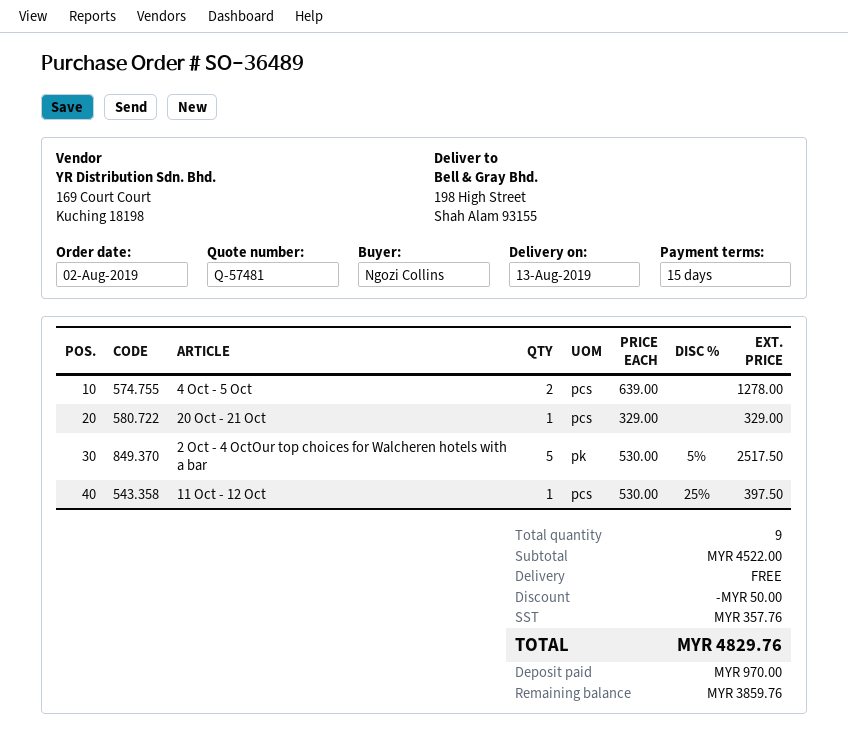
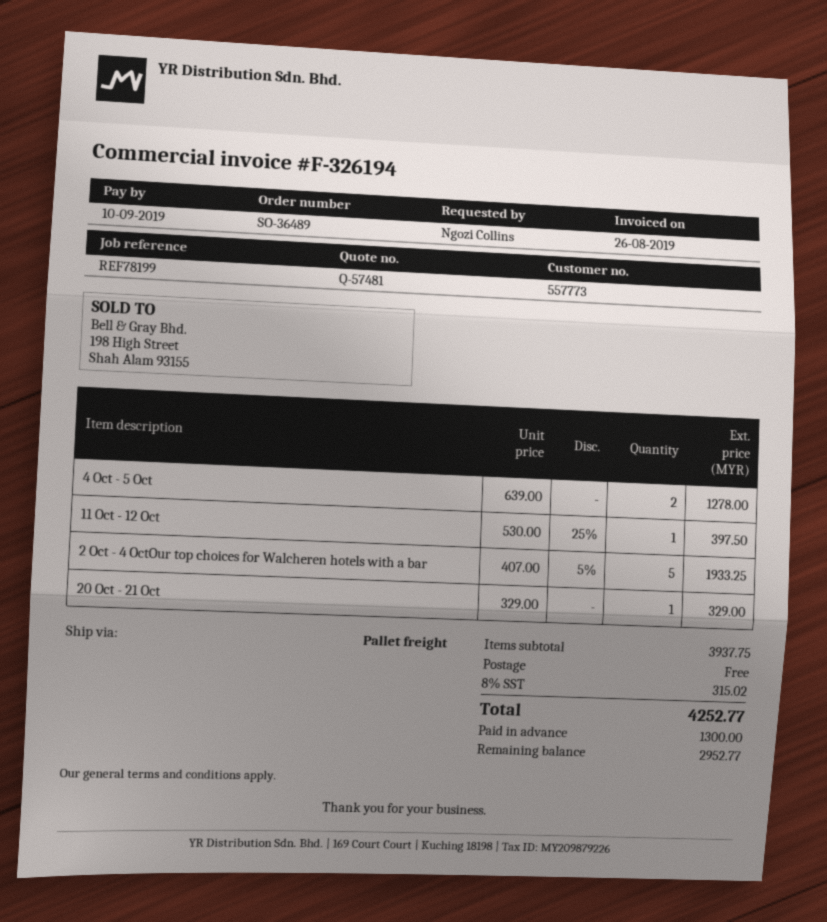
2 Oct - 4 OctOur top choices for Walcheren hotels with a bar: 5 x 530.00 - 5% = 2517.50 -> 5 x 407.00 - 5% = 1933.25
subtotal: 4522.00 -> 3937.75
discount: 50.00 -> none
tax: 357.76 -> 315.02
total: 4829.76 -> 4252.77
deposit: 970.00 -> 1300.00
balance: 3859.76 -> 2952.77

